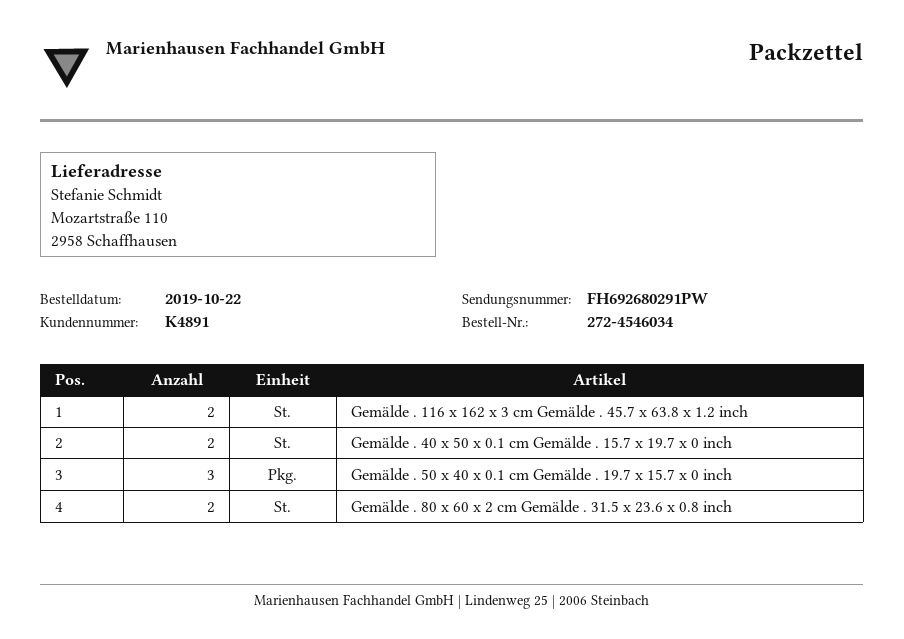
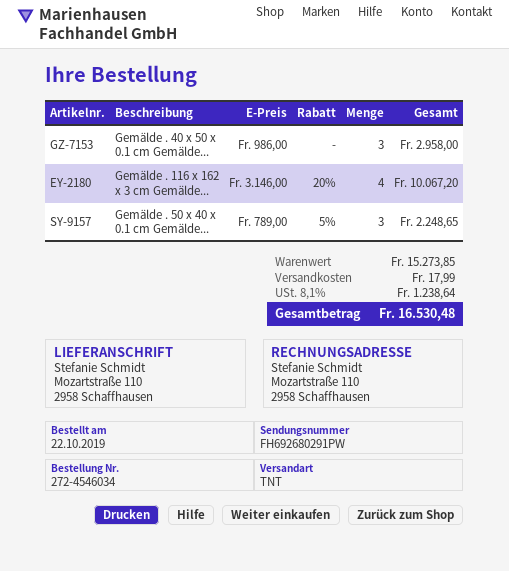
Gemälde . 116 x 162 x 3 cm Gemälde . 45.7 x 63.8 x 1.2 inch: 2 -> 4
Gemälde . 40 x 50 x 0.1 cm Gemälde . 15.7 x 19.7 x 0 inch: 2 -> 3
Gemälde . 80 x 60 x 2 cm Gemälde . 31.5 x 23.6 x 0.8 inch: 2 -> none

